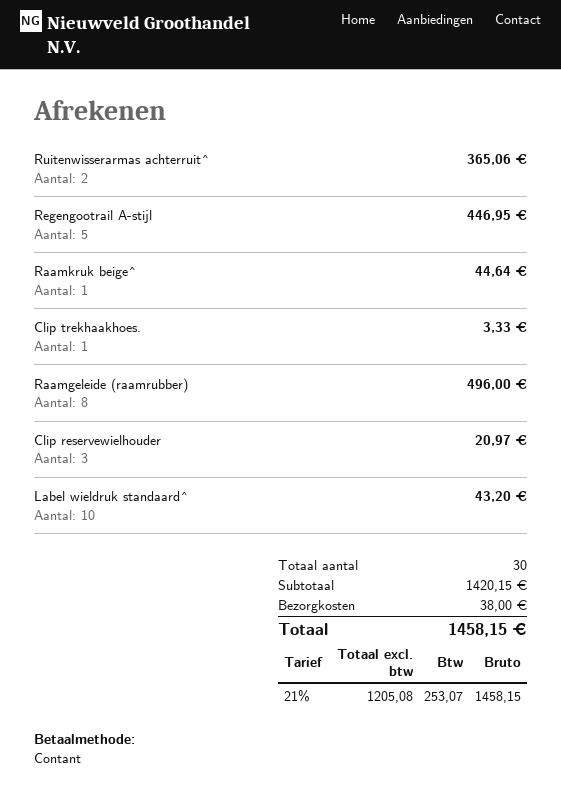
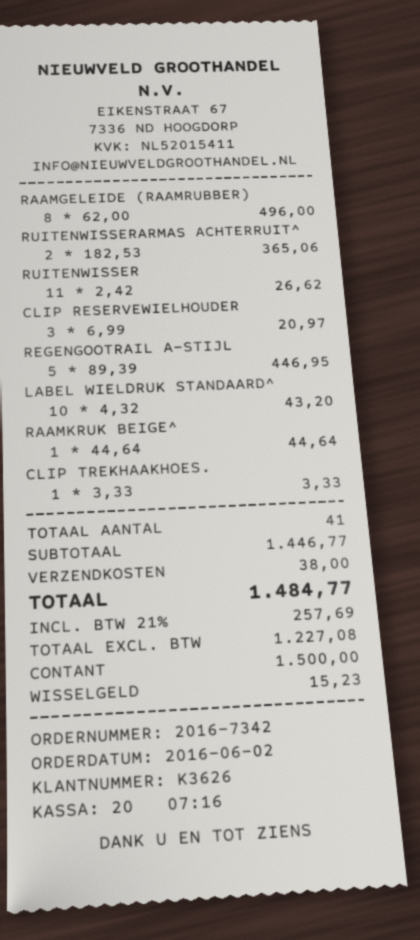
RUITENWISSER: none -> 11 for 26.62
total quantity: 30 -> 41
subtotal: 1420.15 -> 1446.77
net: 1205.08 -> 1227.08
tax: 21% = 253.07 -> 21% = 257.69
total: 1458.15 -> 1484.77

